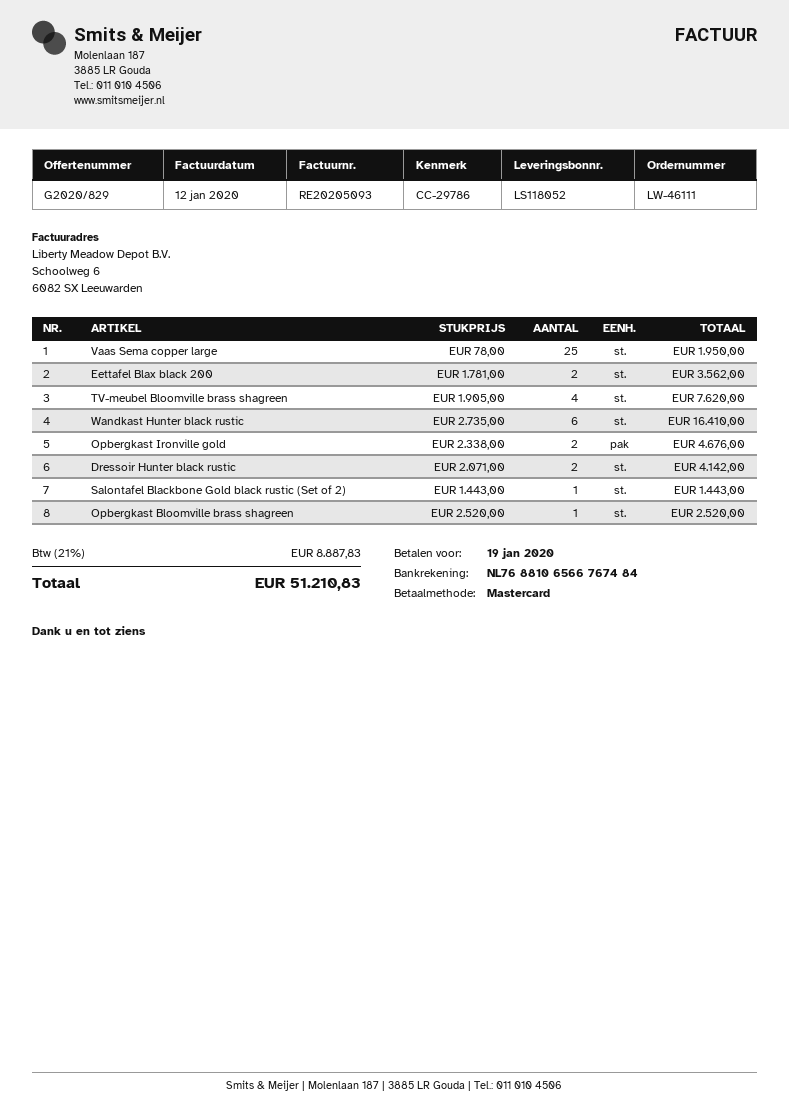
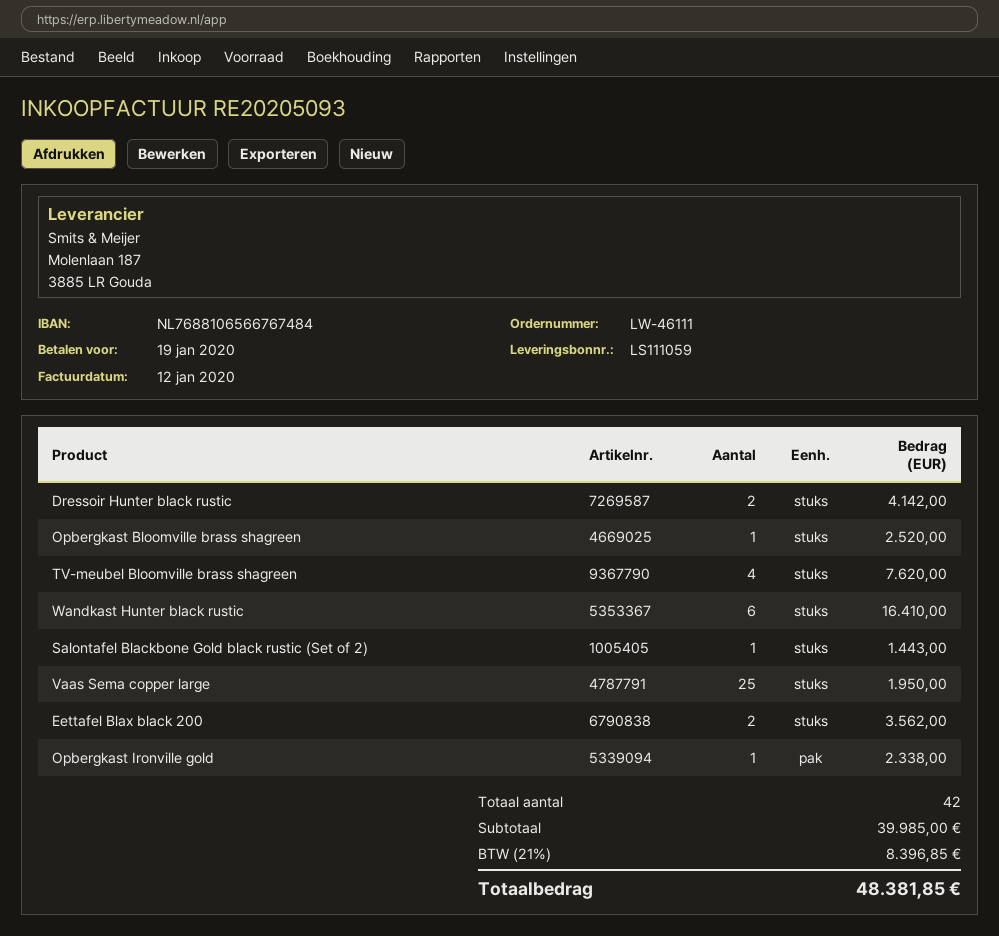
delivery note number: LS118052 -> LS111059
Opbergkast Ironville gold: 2 for 4676.00 -> 1 for 2338.00
tax: 21% = 8887.83 -> 21% = 8396.85
total: 51210.83 -> 48381.85

